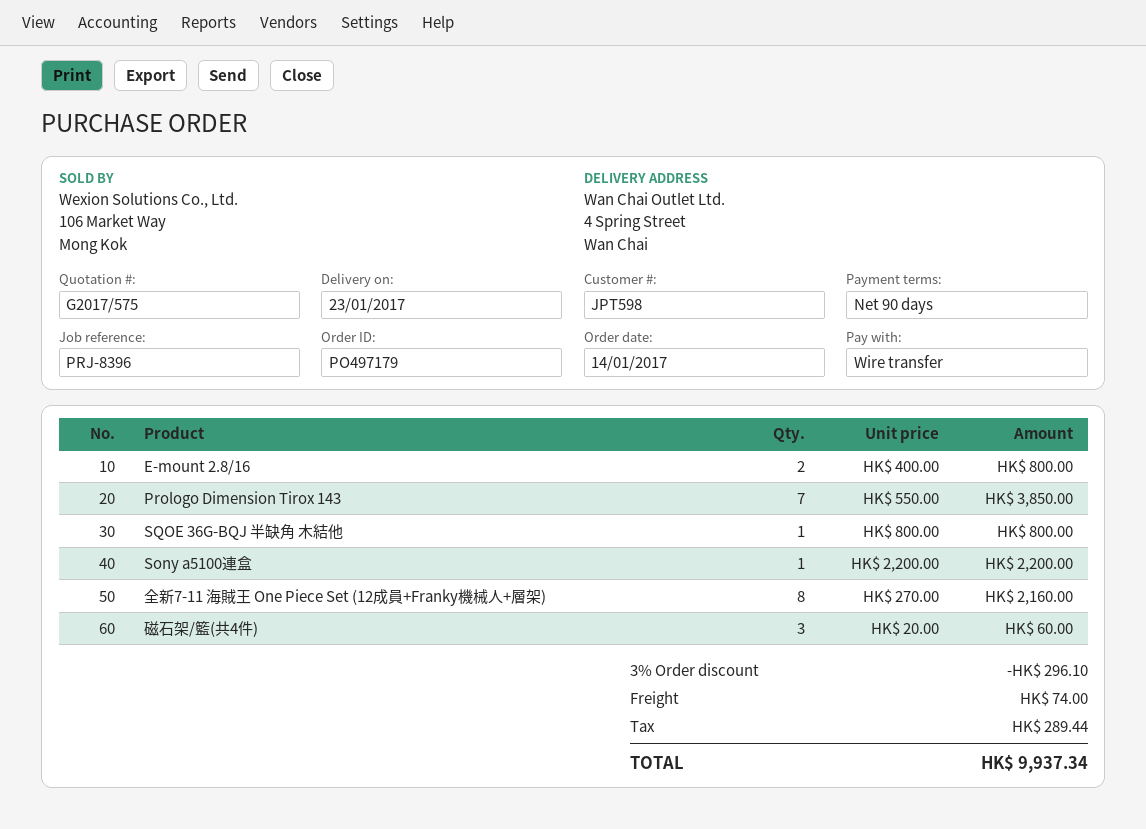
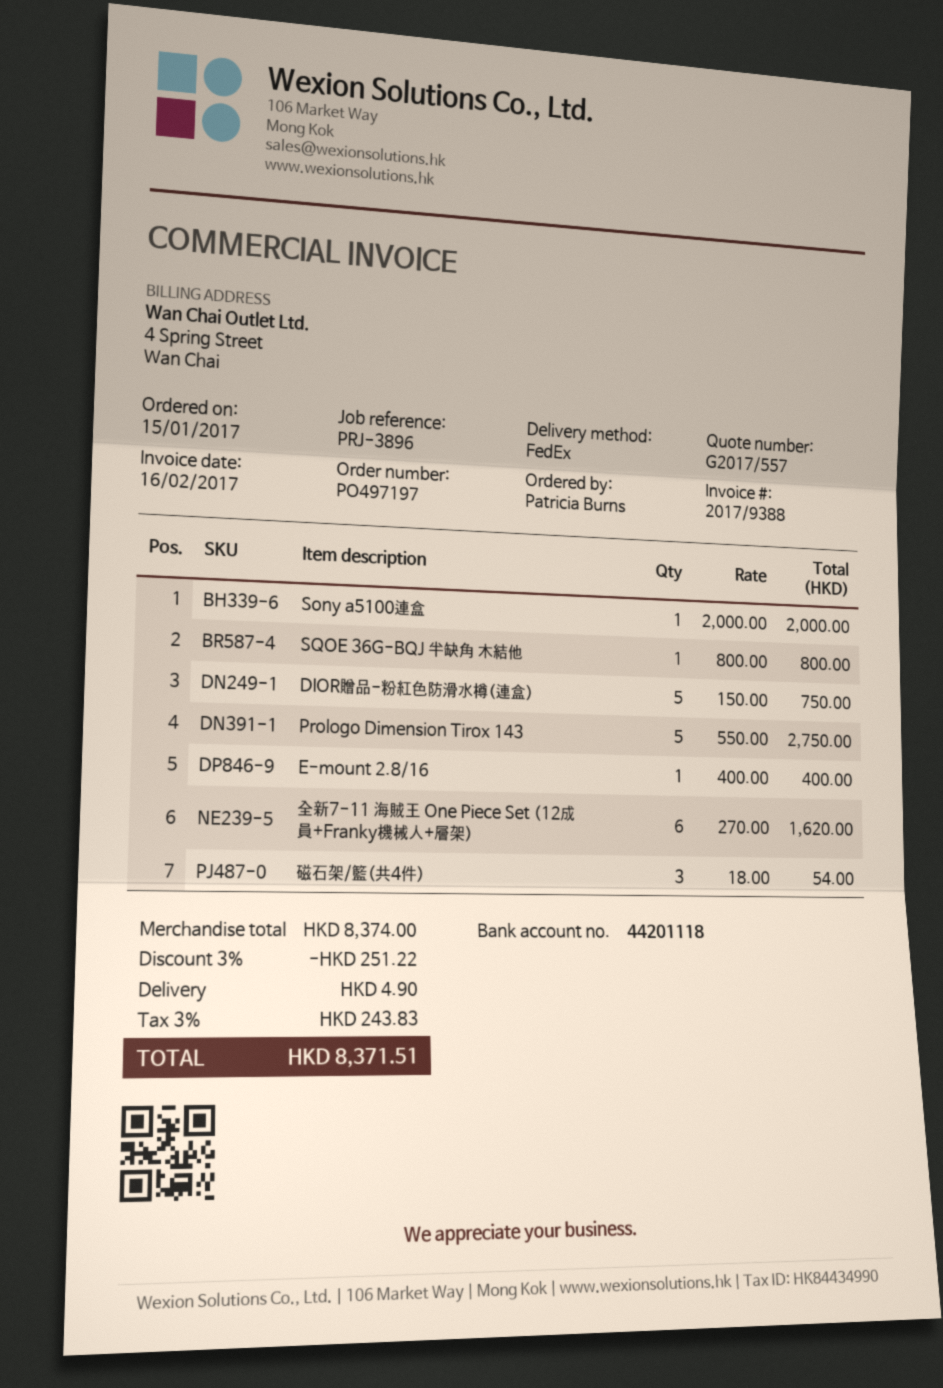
quote number: G2017/575 -> G2017/557
order number: PO497179 -> PO497197
order date: 2017-01-14 -> 2017-01-15
reference: PRJ-8396 -> PRJ-3896
E-mount 2.8/16: 2 x 400.00 = 800.00 -> 1 x 400.00 = 400.00
Prologo Dimension Tirox 143: 7 x 550.00 = 3850.00 -> 5 x 550.00 = 2750.00
Sony a5100連盒: 1 x 2200.00 = 2200.00 -> 1 x 2000.00 = 2000.00
全新7-11 海賊王 One Piece Set (12成員+Franky機械人+層架): 8 x 270.00 = 2160.00 -> 6 x 270.00 = 1620.00
磁石架/籃(共4件): 3 x 20.00 = 60.00 -> 3 x 18.00 = 54.00
DIOR贈品-粉紅色防滑水樽(連盒): none -> 5 x 150.00 = 750.00
discount: 3% = 296.10 -> 3% = 251.22
shipping: 74.00 -> 4.90
tax: 289.44 -> 243.83
total: 9937.34 -> 8371.51

